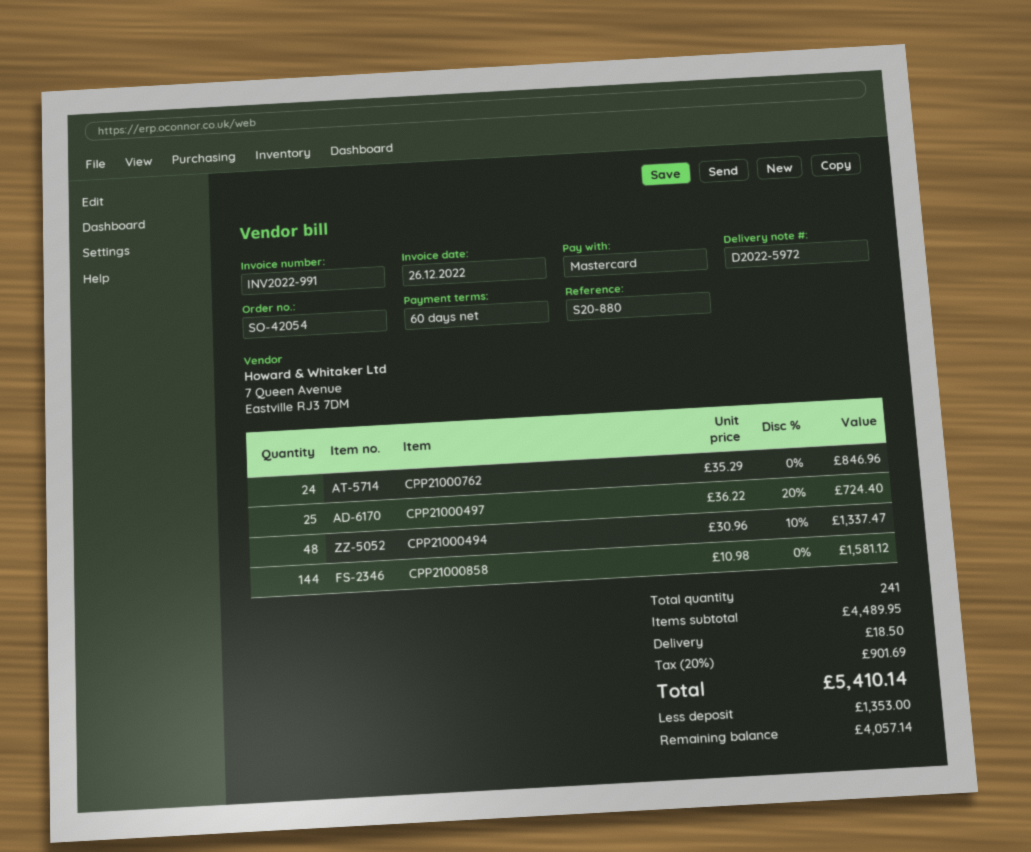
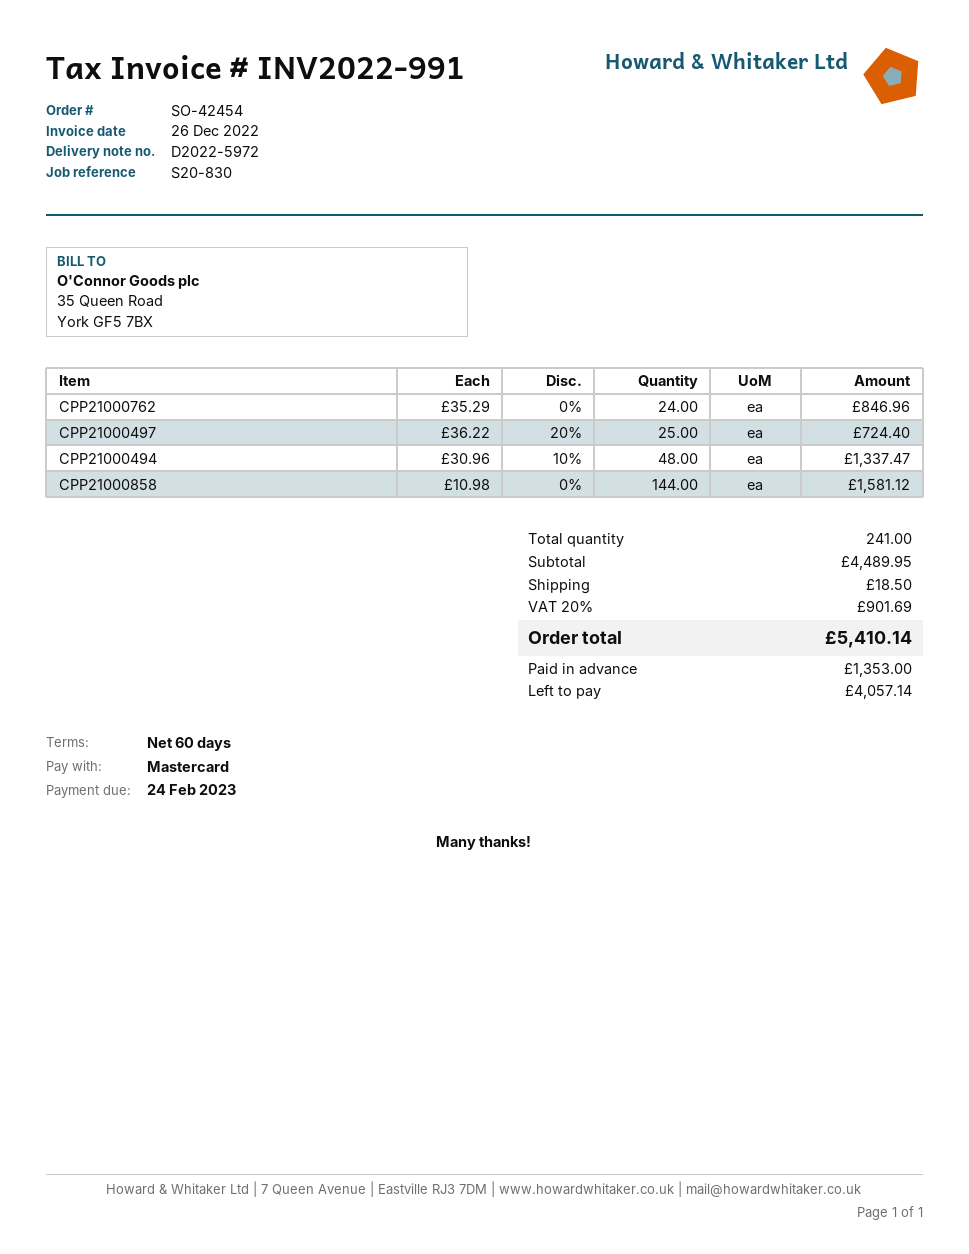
order number: SO-42054 -> SO-42454
reference: S20-880 -> S20-830

